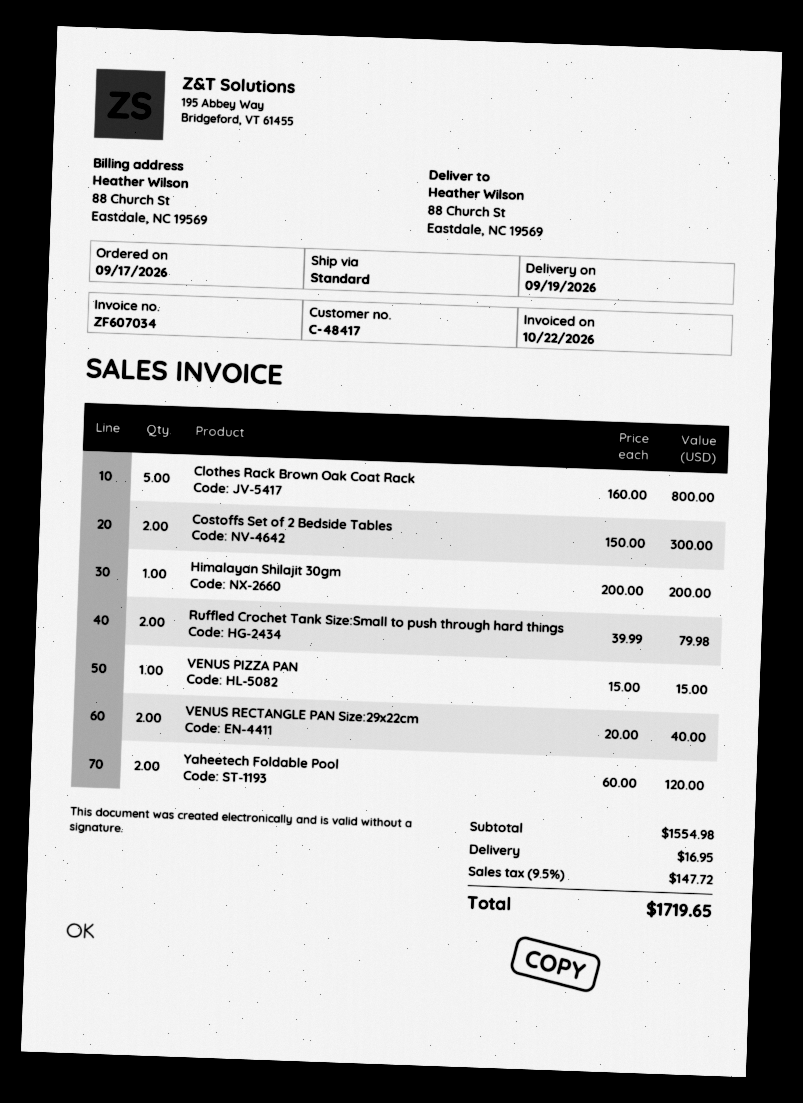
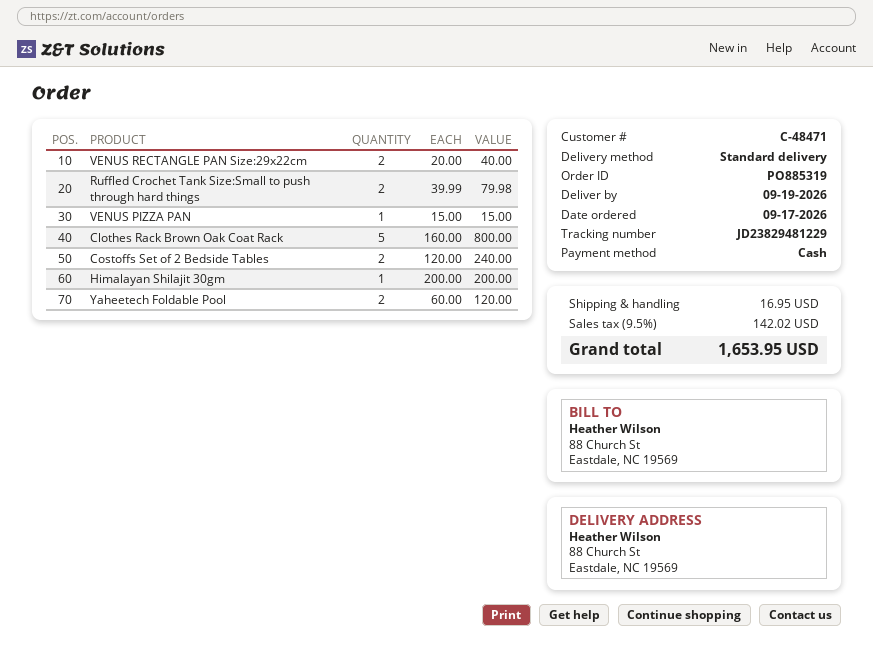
customer number: C-48417 -> C-48471
Costoffs Set of 2 Bedside Tables: 2 x 150.00 = 300.00 -> 2 x 120.00 = 240.00
tax: 9.5% = 147.72 -> 9.5% = 142.02
total: 1719.65 -> 1653.95

